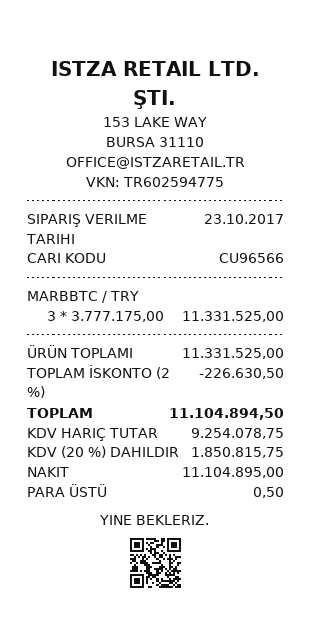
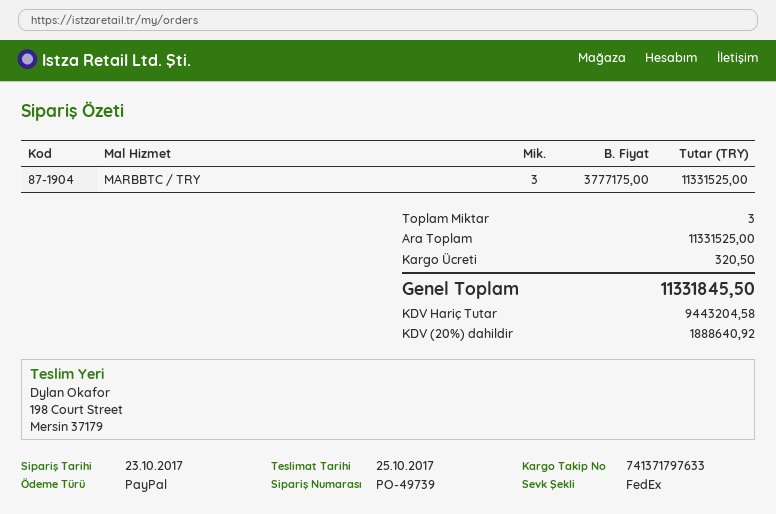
payment method: cash -> PayPal
discount: 2% = 226630.50 -> none
shipping: none -> 320.50
net: 9254078.75 -> 9443204.58
tax: 20% = 1850815.75 -> 20% = 1888640.92
total: 11104894.50 -> 11331845.50

